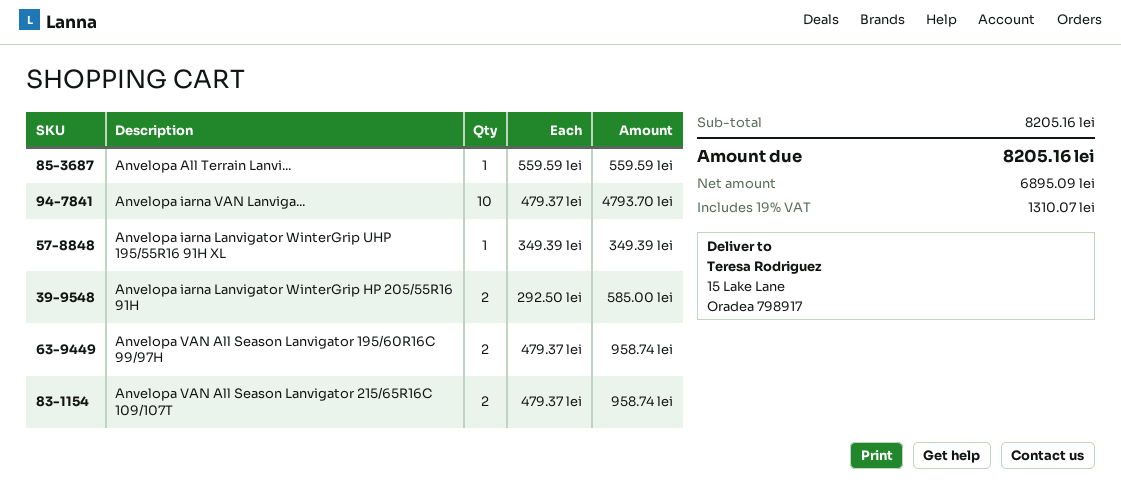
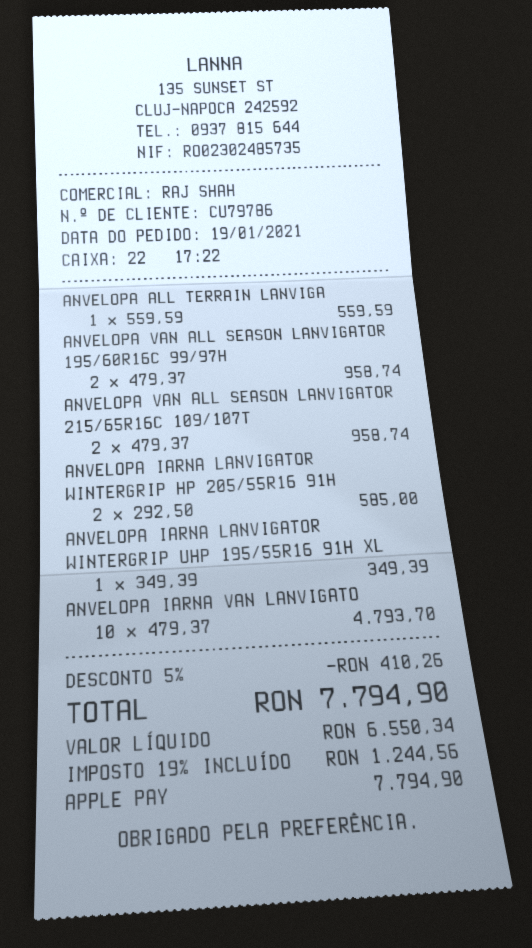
discount: none -> 5% = 410.26
net: 6895.09 -> 6550.34
tax: 19% = 1310.07 -> 19% = 1244.56
total: 8205.16 -> 7794.90

